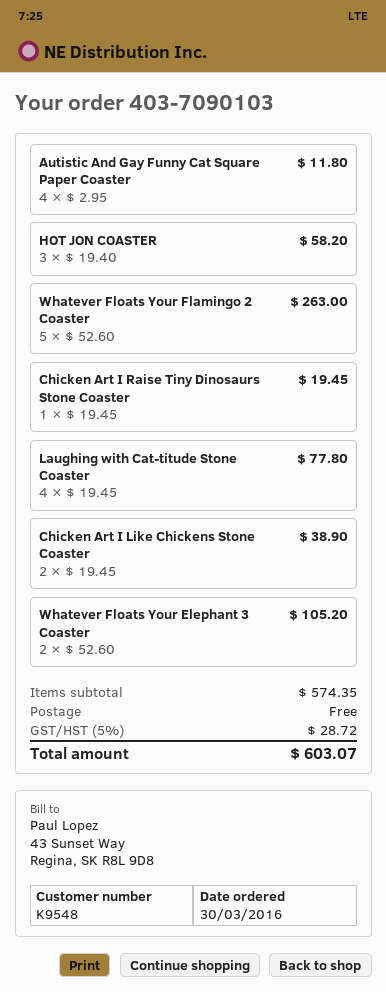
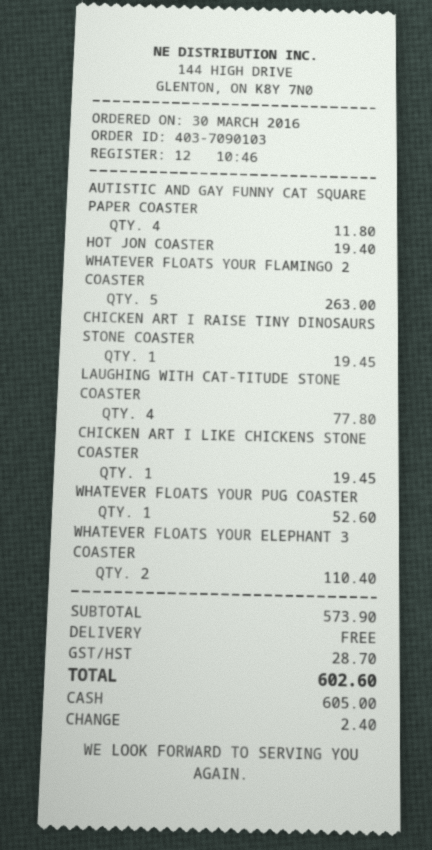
HOT JON COASTER: 3 for 58.20 -> 1 for 19.40
Chicken Art I Like Chickens Stone Coaster: 2 for 38.90 -> 1 for 19.45
Whatever Floats Your Elephant 3 Coaster: 2 for 105.20 -> 2 for 110.40
WHATEVER FLOATS YOUR PUG COASTER: none -> 1 for 52.60
subtotal: 574.35 -> 573.90
tax: 28.72 -> 28.70
total: 603.07 -> 602.60

